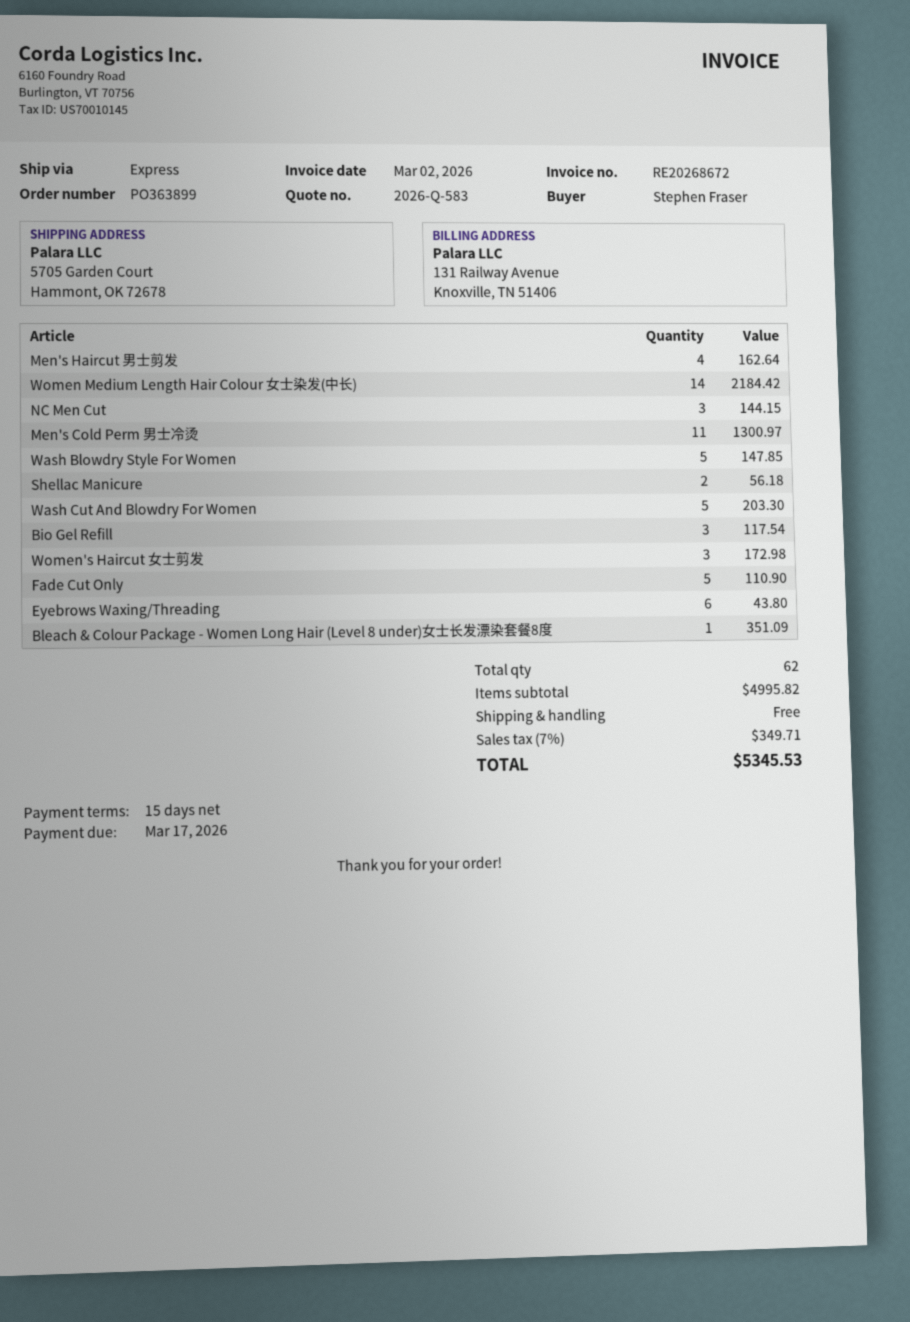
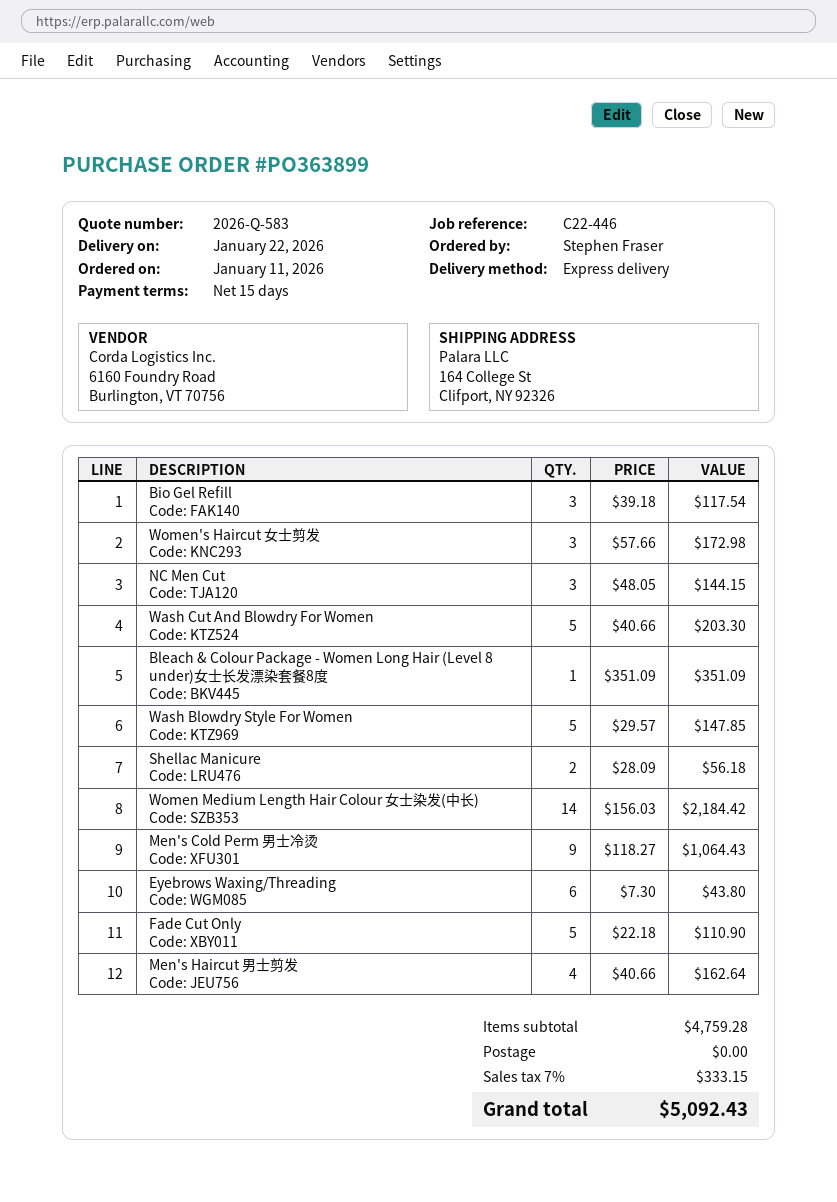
ship to: 5705 Garden Court, Hammont, OK 72678 -> 164 College St, Clifport, NY 92326
Men's Cold Perm 男士冷烫: 11 for 1300.97 -> 9 for 1064.43
subtotal: 4995.82 -> 4759.28
tax: 7% = 349.71 -> 7% = 333.15
total: 5345.53 -> 5092.43

